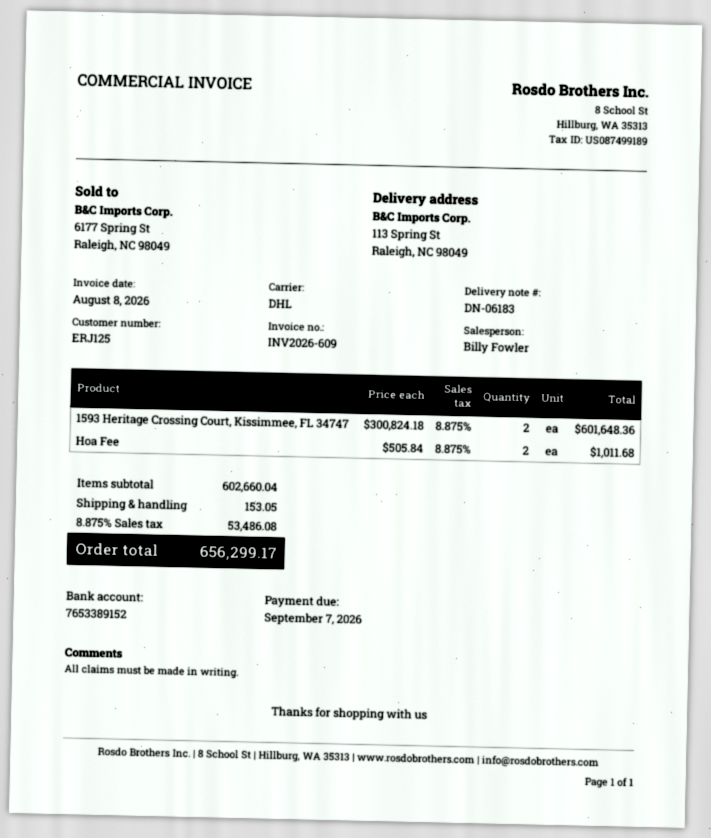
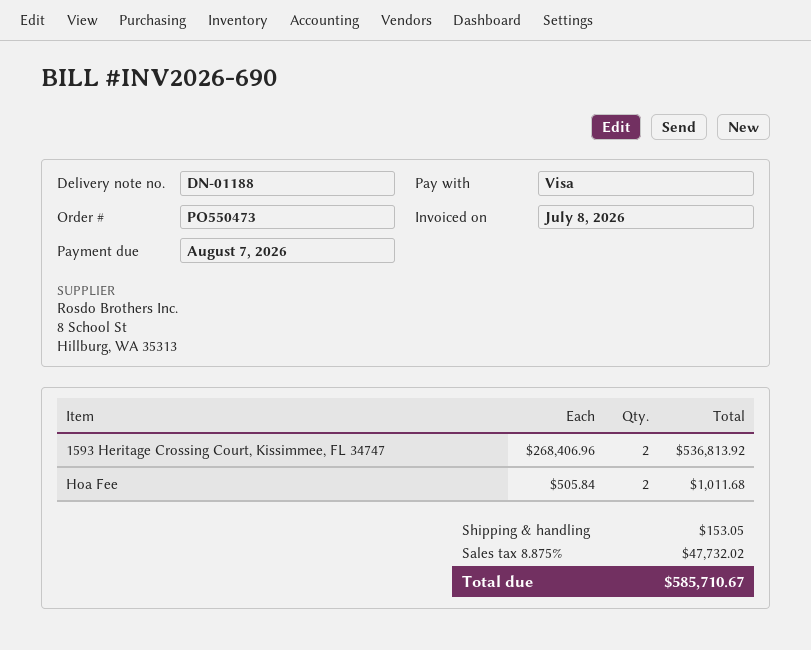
delivery note number: DN-06183 -> DN-01188
invoice number: INV2026-609 -> INV2026-690
invoice date: 2026-08-08 -> 2026-07-08
due date: 2026-09-07 -> 2026-08-07
1593 Heritage Crossing Court, Kissimmee, FL 34747: 2 x 300824.18 = 601648.36 -> 2 x 268406.96 = 536813.92
tax: 8.875% = 53486.08 -> 8.875% = 47732.02
total: 656299.17 -> 585710.67

